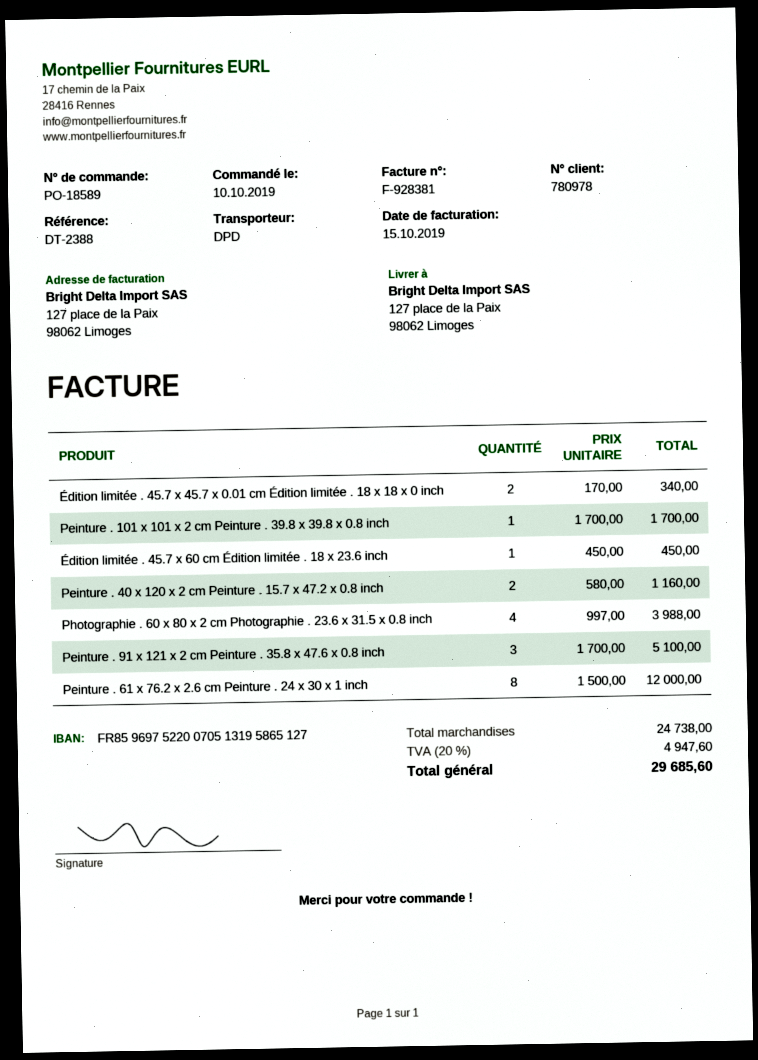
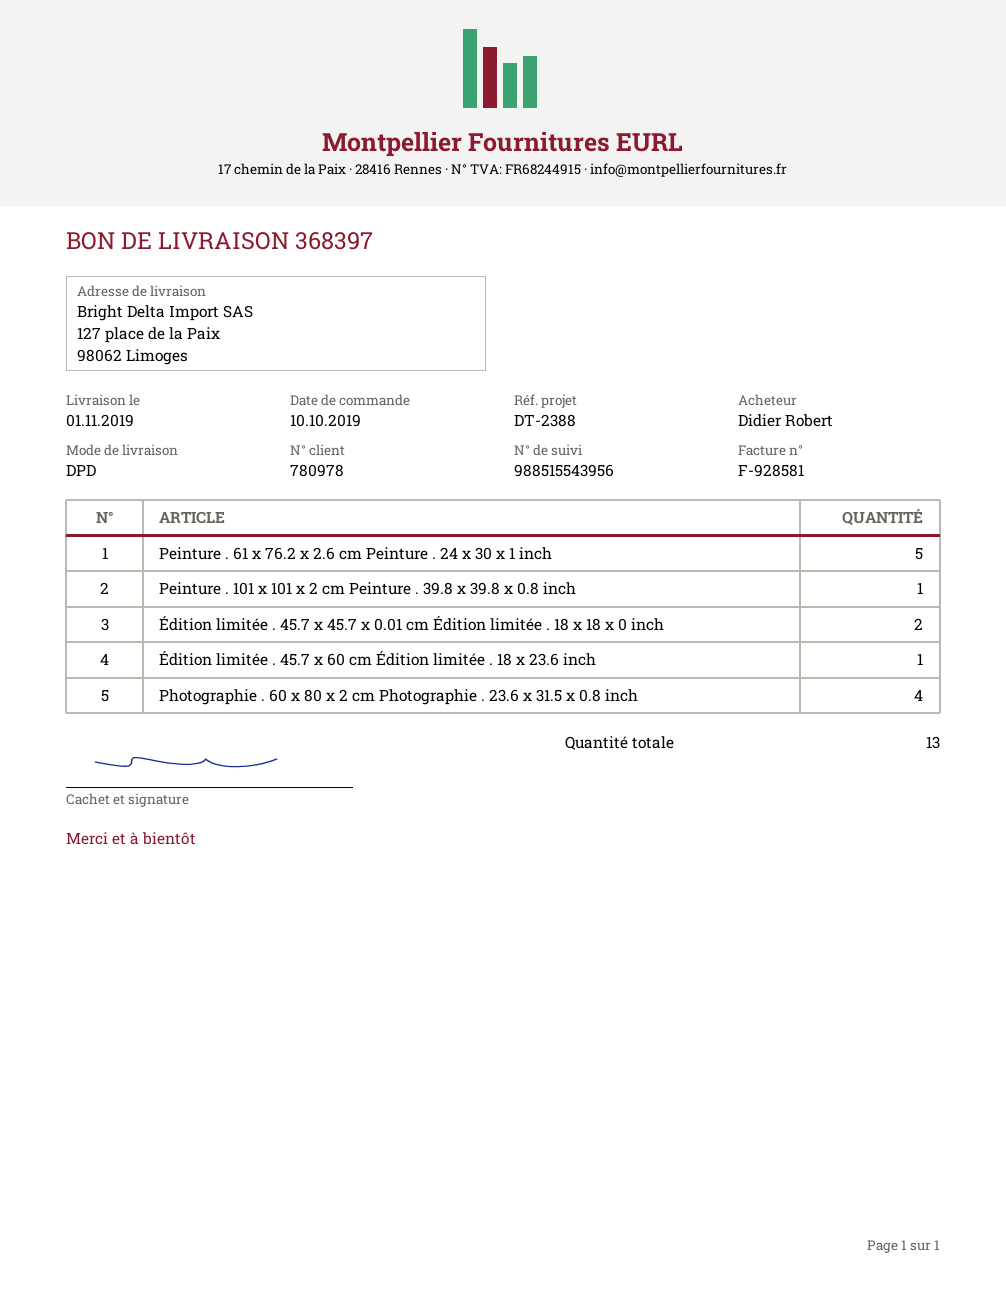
invoice number: F-928381 -> F-928581
Peinture . 40 x 120 x 2 cm Peinture . 15.7 x 47.2 x 0.8 inch: 2 -> none
Peinture . 91 x 121 x 2 cm Peinture . 35.8 x 47.6 x 0.8 inch: 3 -> none
Peinture . 61 x 76.2 x 2.6 cm Peinture . 24 x 30 x 1 inch: 8 -> 5

